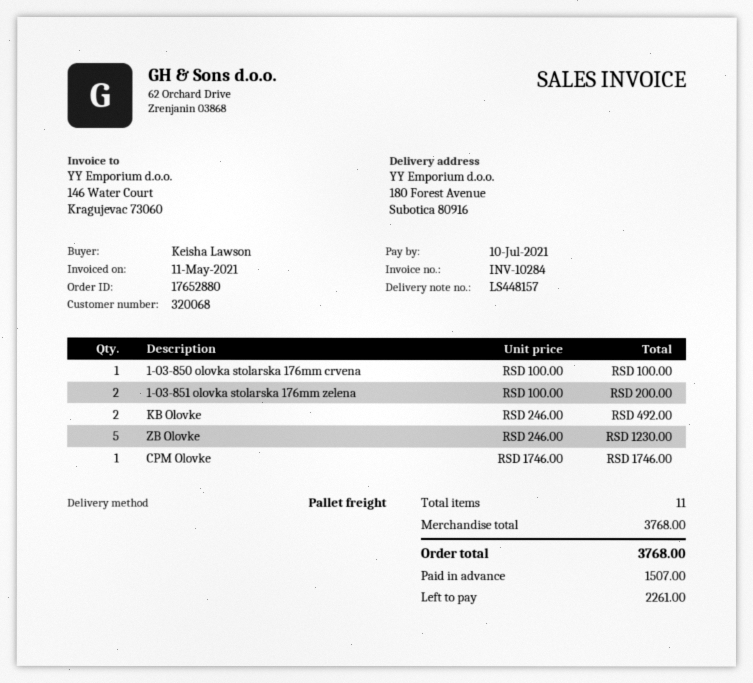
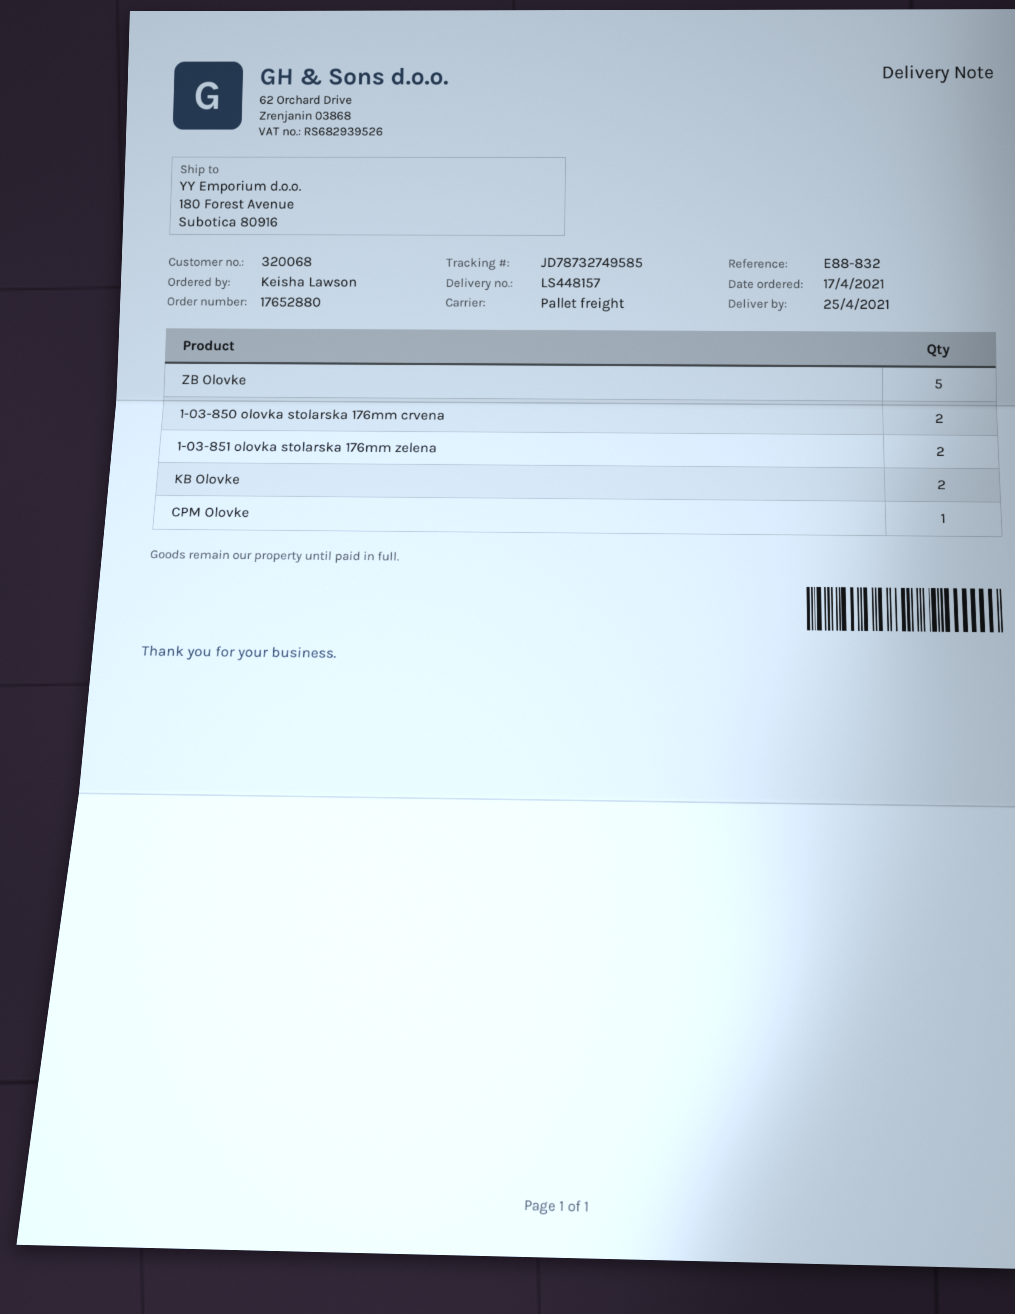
1-03-850 olovka stolarska 176mm crvena: 1 -> 2

